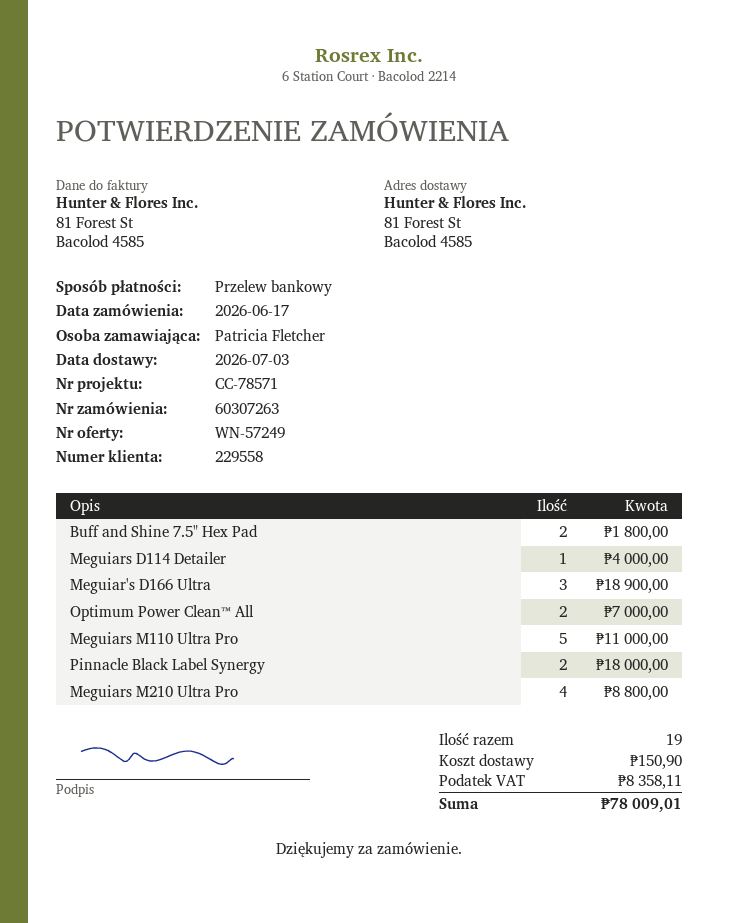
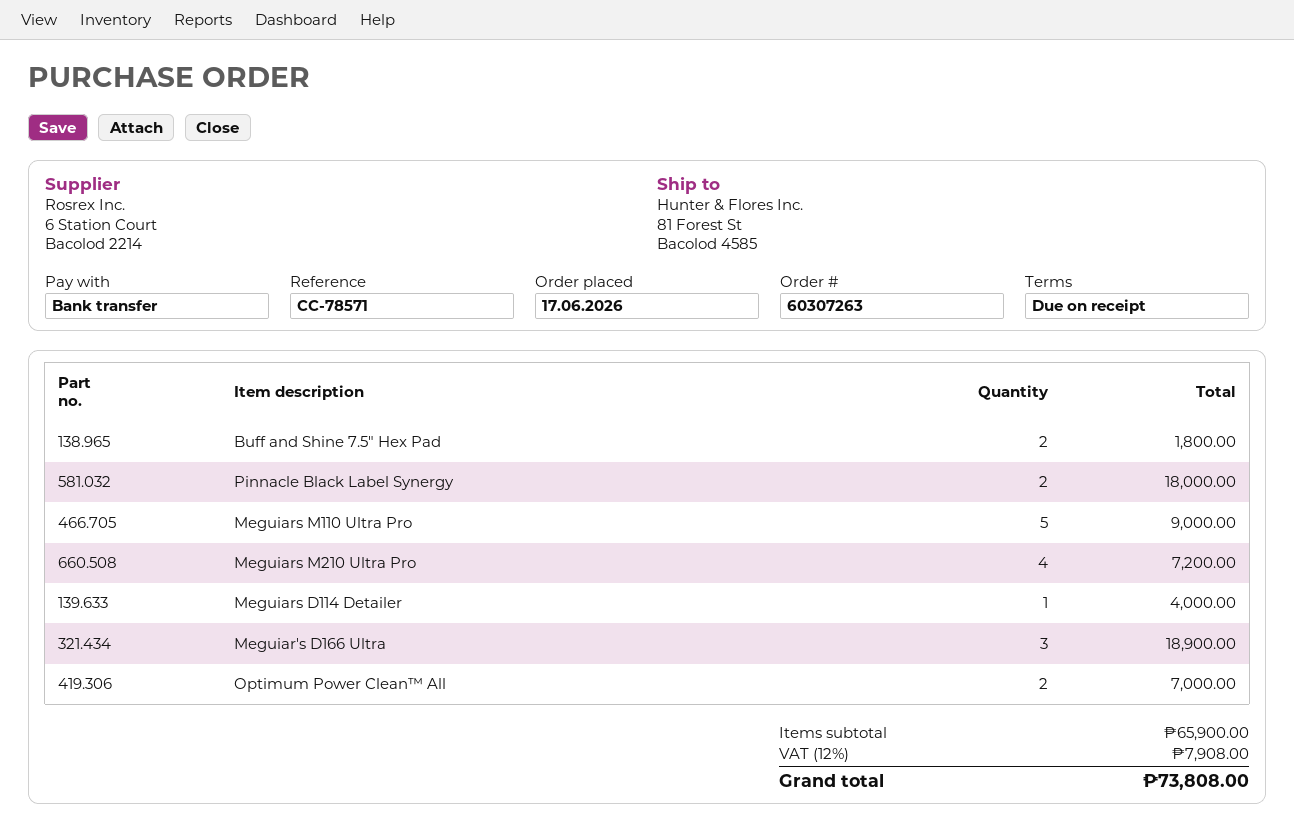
Meguiars M110 Ultra Pro: 5 for 11000.00 -> 5 for 9000.00
Meguiars M210 Ultra Pro: 4 for 8800.00 -> 4 for 7200.00
shipping: 150.90 -> none
tax: 8358.11 -> 7908.00
total: 78009.01 -> 73808.00

